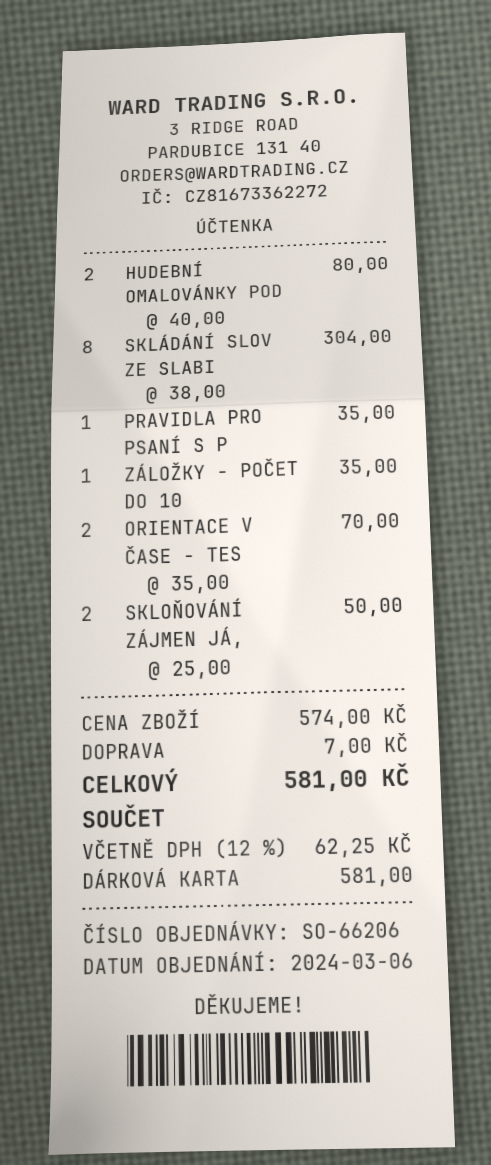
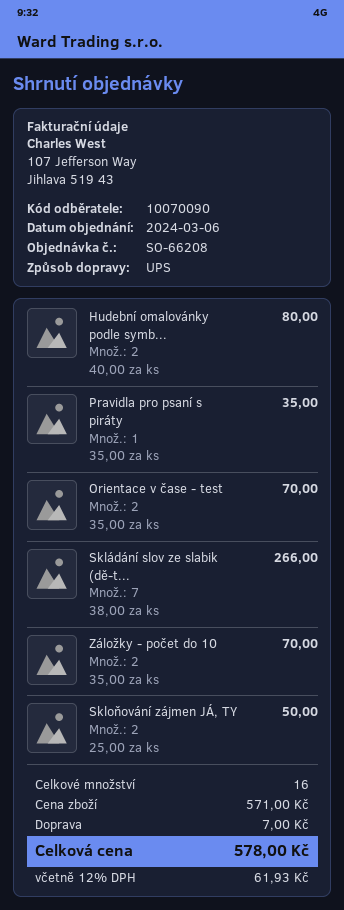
order number: SO-66206 -> SO-66208
SKLÁDÁNÍ SLOV ZE SLABI: 8 x 38.00 = 304.00 -> 7 x 38.00 = 266.00
ZÁLOŽKY - POČET DO 10: 1 x 35.00 = 35.00 -> 2 x 35.00 = 70.00
subtotal: 574.00 -> 571.00
tax: 12% = 62.25 -> 12% = 61.93
total: 581.00 -> 578.00

